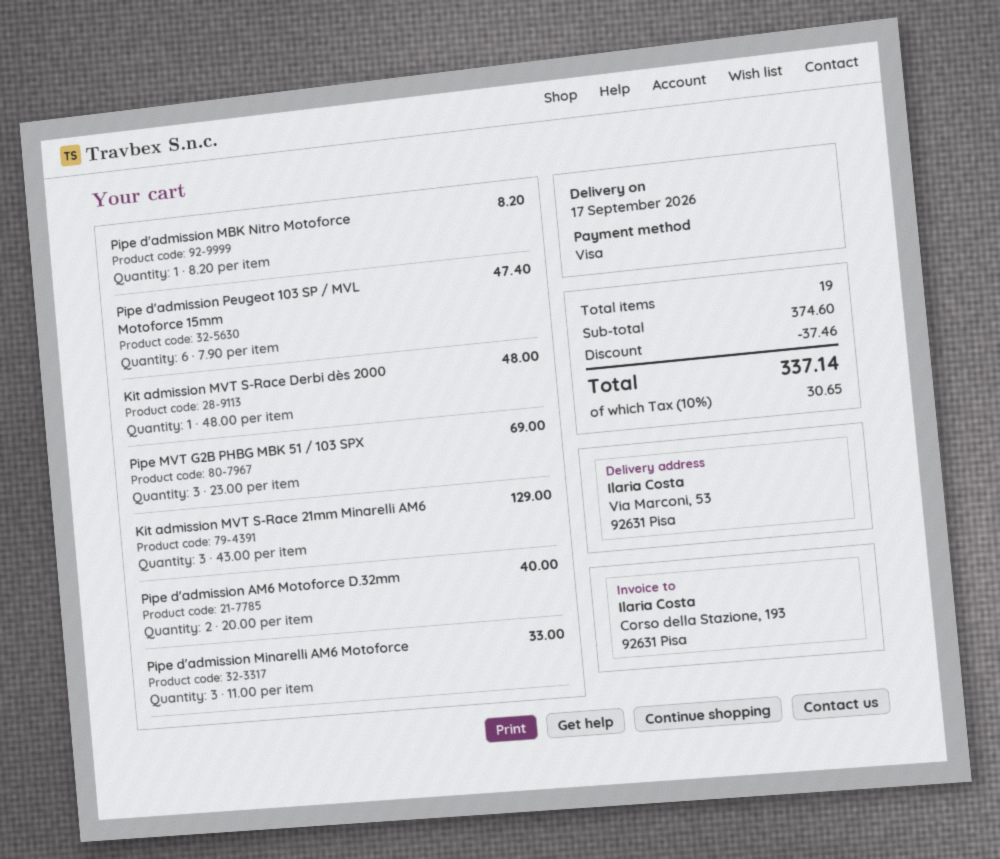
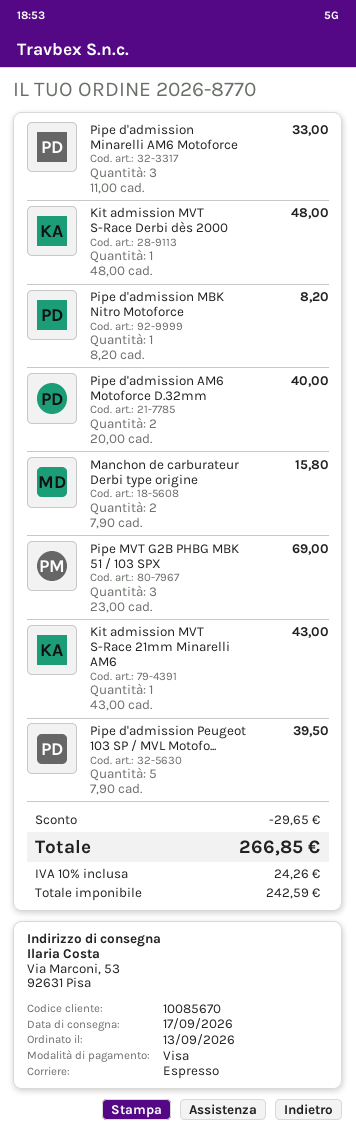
Pipe d'admission Peugeot 103 SP / MVL Motoforce 15mm: 6 x 7.90 = 47.40 -> 5 x 7.90 = 39.50
Kit admission MVT S-Race 21mm Minarelli AM6: 3 x 43.00 = 129.00 -> 1 x 43.00 = 43.00
Manchon de carburateur Derbi type origine: none -> 2 x 7.90 = 15.80
discount: 37.46 -> 29.65
tax: 10% = 30.65 -> 10% = 24.26
total: 337.14 -> 266.85

